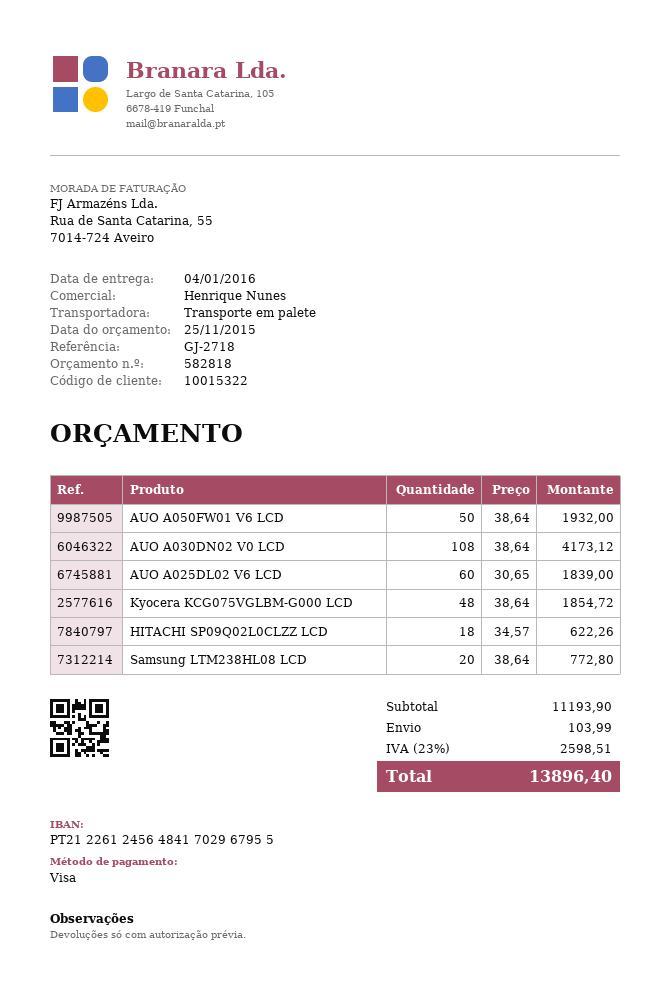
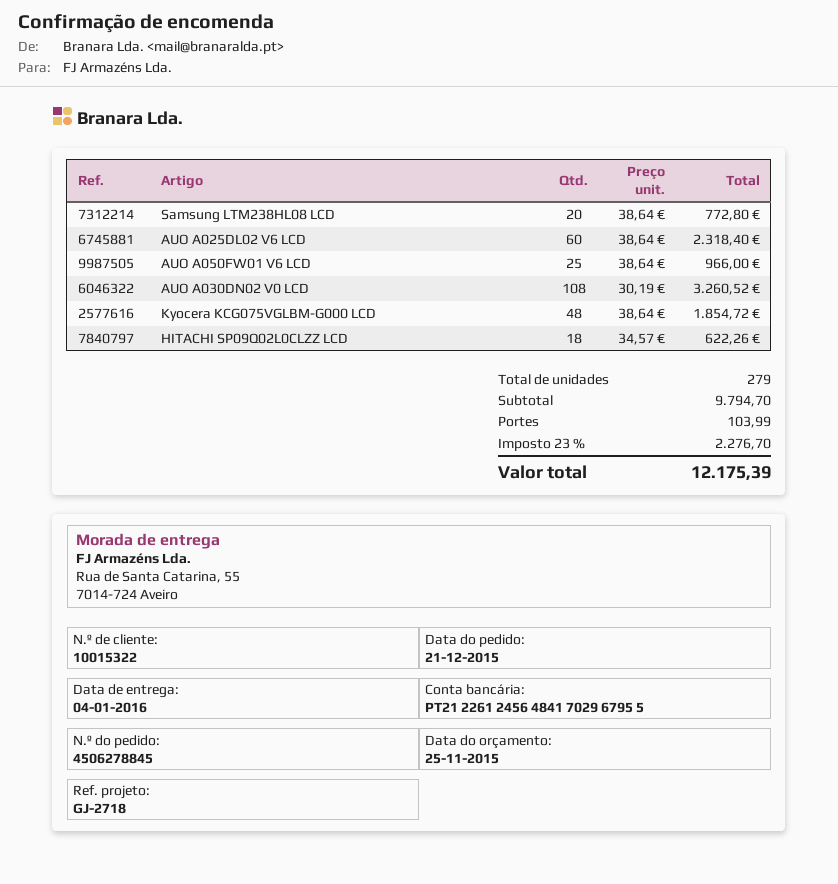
AUO A050FW01 V6 LCD: 50 x 38.64 = 1932.00 -> 25 x 38.64 = 966.00
AUO A030DN02 V0 LCD: 108 x 38.64 = 4173.12 -> 108 x 30.19 = 3260.52
AUO A025DL02 V6 LCD: 60 x 30.65 = 1839.00 -> 60 x 38.64 = 2318.40
subtotal: 11193.90 -> 9794.70
tax: 23% = 2598.51 -> 23% = 2276.70
total: 13896.40 -> 12175.39

